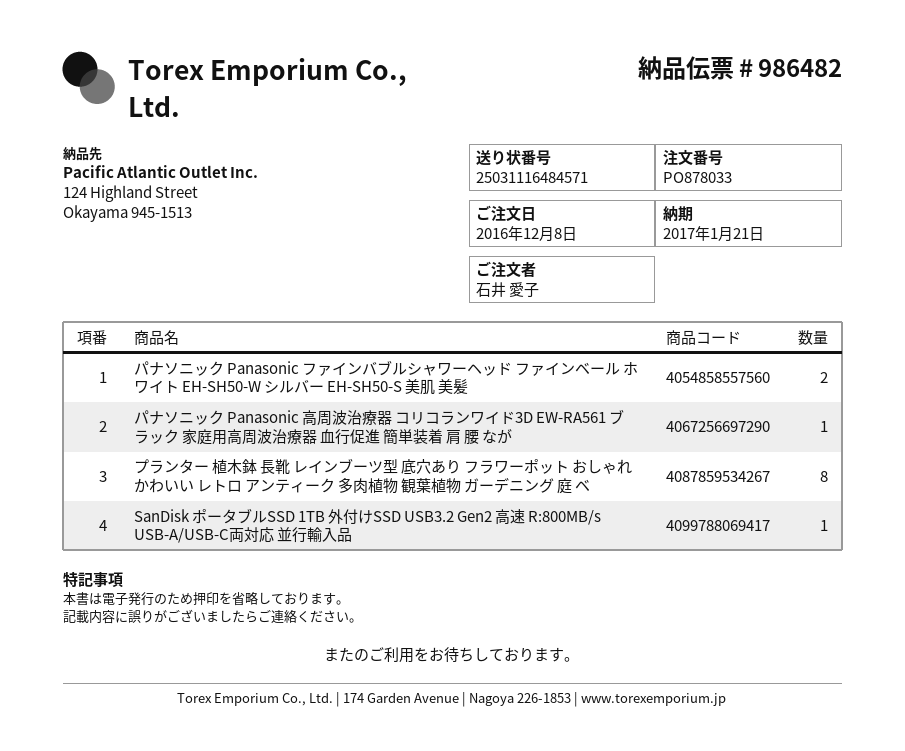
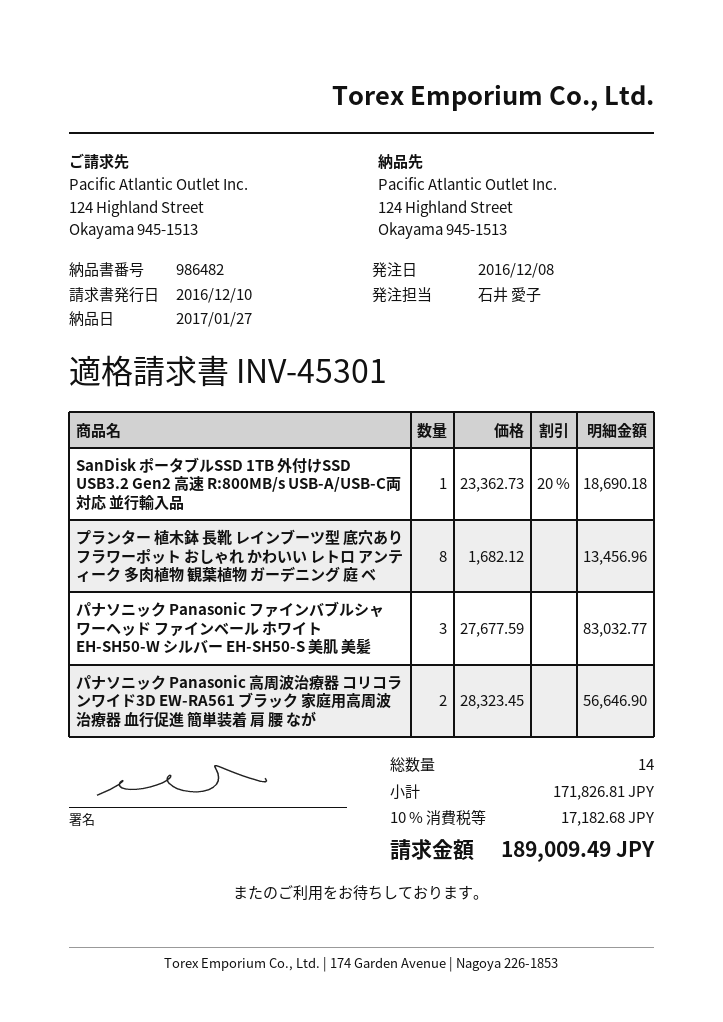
delivery date: 2017-01-21 -> 2017-01-27
パナソニック Panasonic ファインバブルシャワーヘッド ファインベール ホワイト EH-SH50-W シルバー EH-SH50-S 美肌 美髪: 2 -> 3
パナソニック Panasonic 高周波治療器 コリコランワイド3D EW-RA561 ブラック 家庭用高周波治療器 血行促進 簡単装着 肩 腰 なが: 1 -> 2

